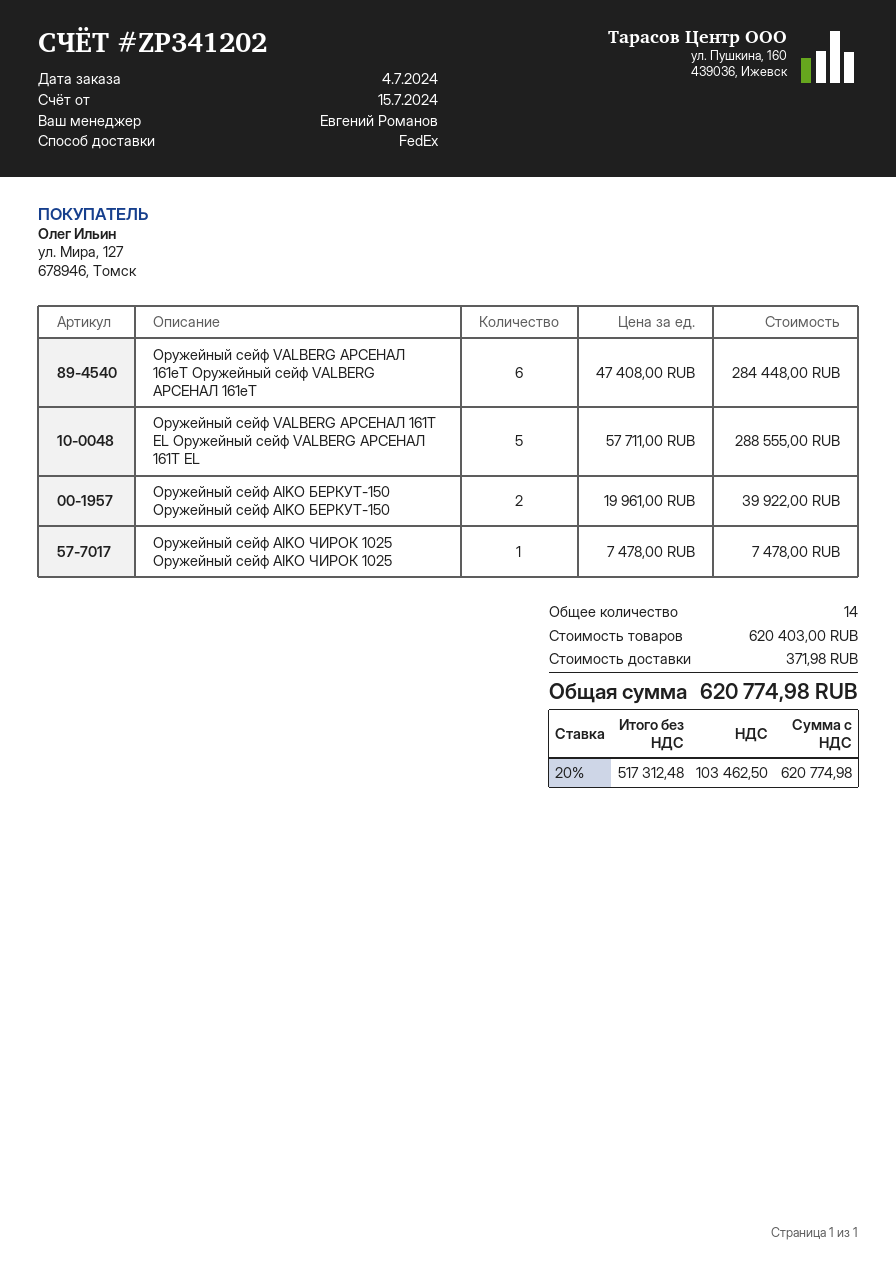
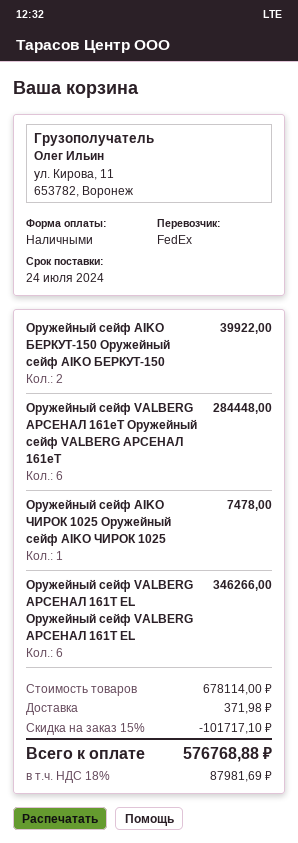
Оружейный сейф VALBERG АРСЕНАЛ 161Т EL Оружейный сейф VALBERG АРСЕНАЛ 161Т EL: 5 for 288555.00 -> 6 for 346266.00
subtotal: 620403.00 -> 678114.00
discount: none -> 15% = 101717.10
tax: 20% = 103462.50 -> 18% = 87981.69
total: 620774.98 -> 576768.88

